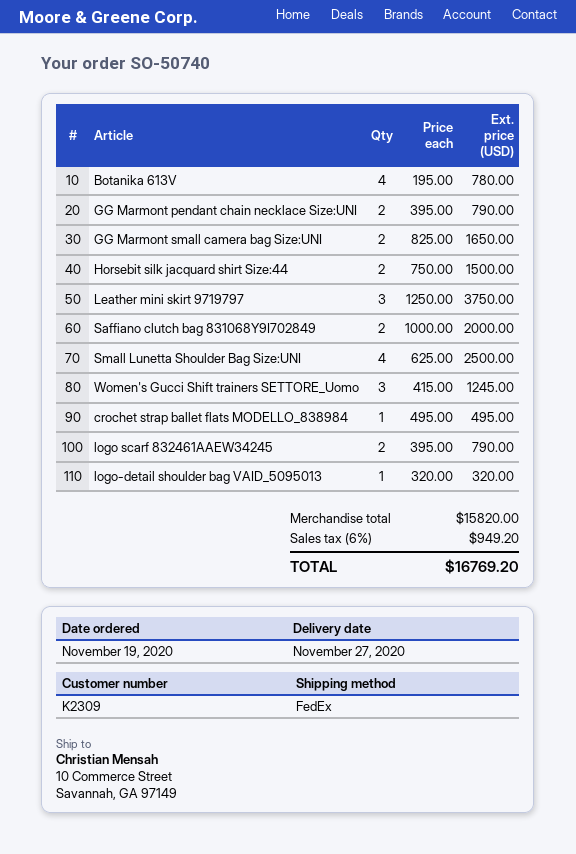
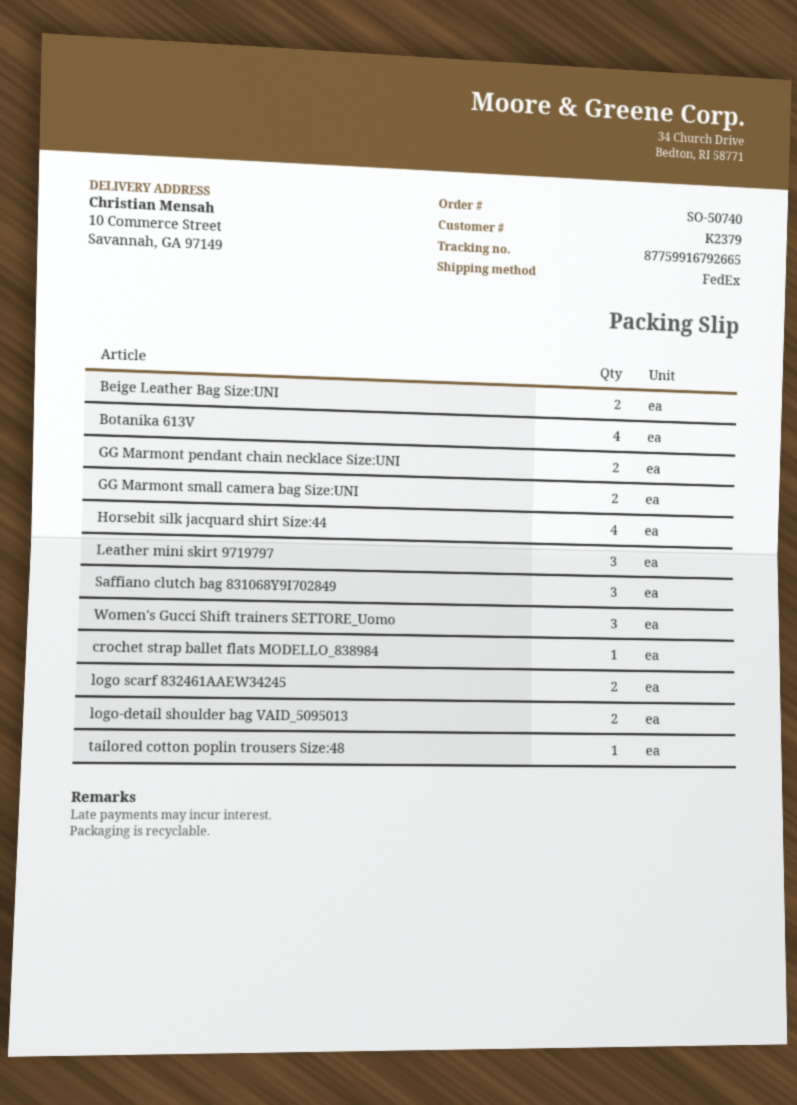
customer number: K2309 -> K2379
Horsebit silk jacquard shirt Size:44: 2 -> 4
Saffiano clutch bag 831068Y9I702849: 2 -> 3
Small Lunetta Shoulder Bag Size:UNI: 4 -> none
logo-detail shoulder bag VAID_5095013: 1 -> 2
Beige Leather Bag Size:UNI: none -> 2
tailored cotton poplin trousers Size:48: none -> 1

